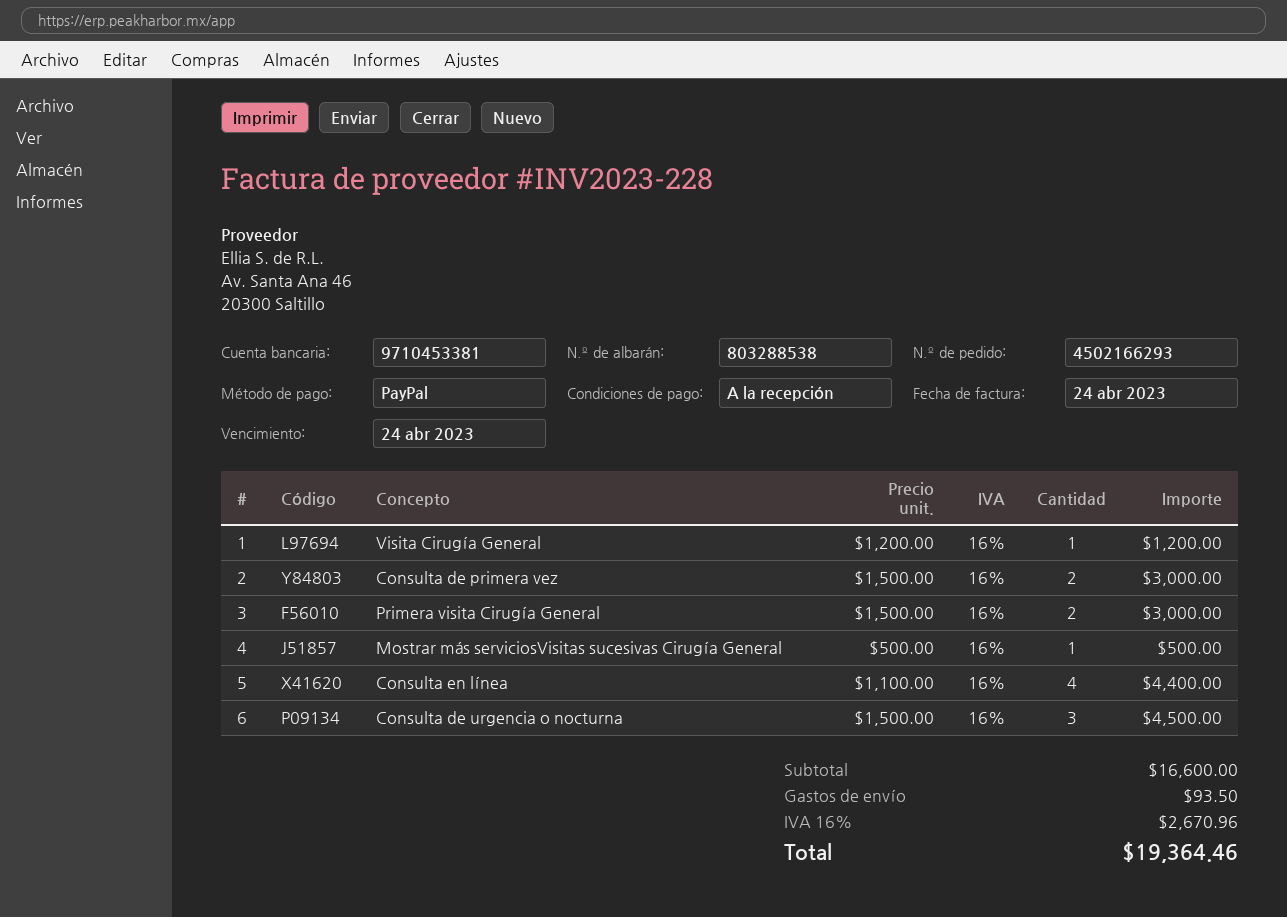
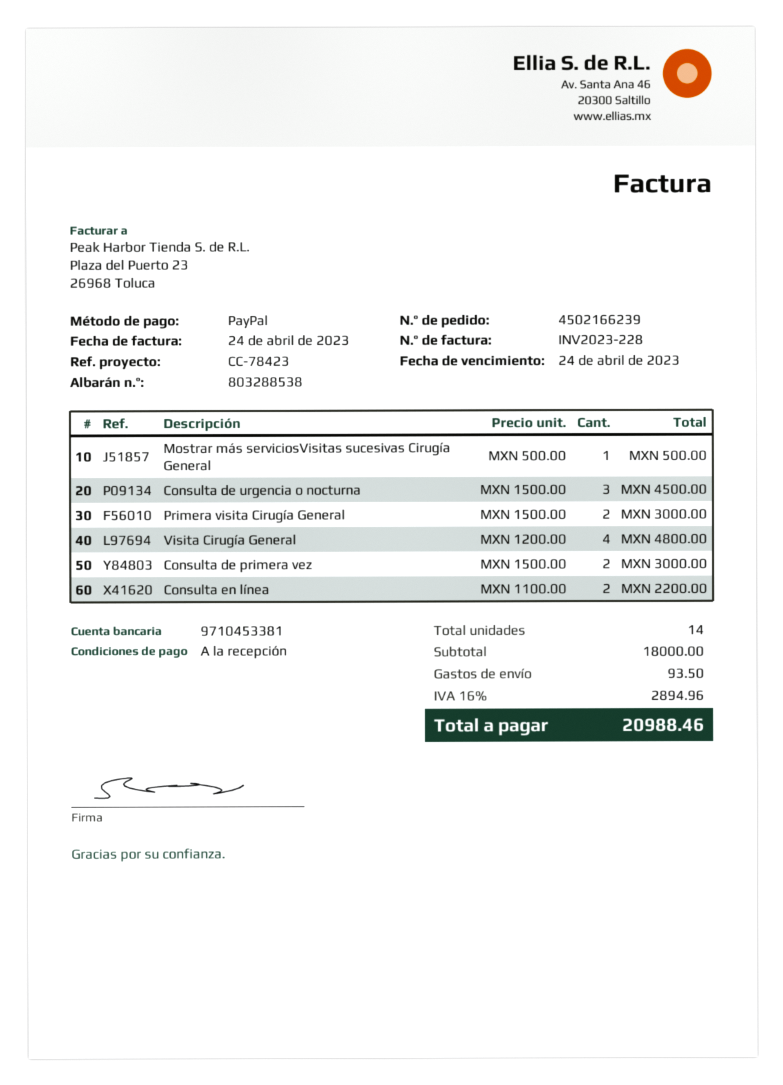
order number: 4502166293 -> 4502166239
Visita Cirugía General: 1 x 1200.00 = 1200.00 -> 4 x 1200.00 = 4800.00
Consulta en línea: 4 x 1100.00 = 4400.00 -> 2 x 1100.00 = 2200.00
subtotal: 16600.00 -> 18000.00
tax: 16% = 2670.96 -> 16% = 2894.96
total: 19364.46 -> 20988.46

